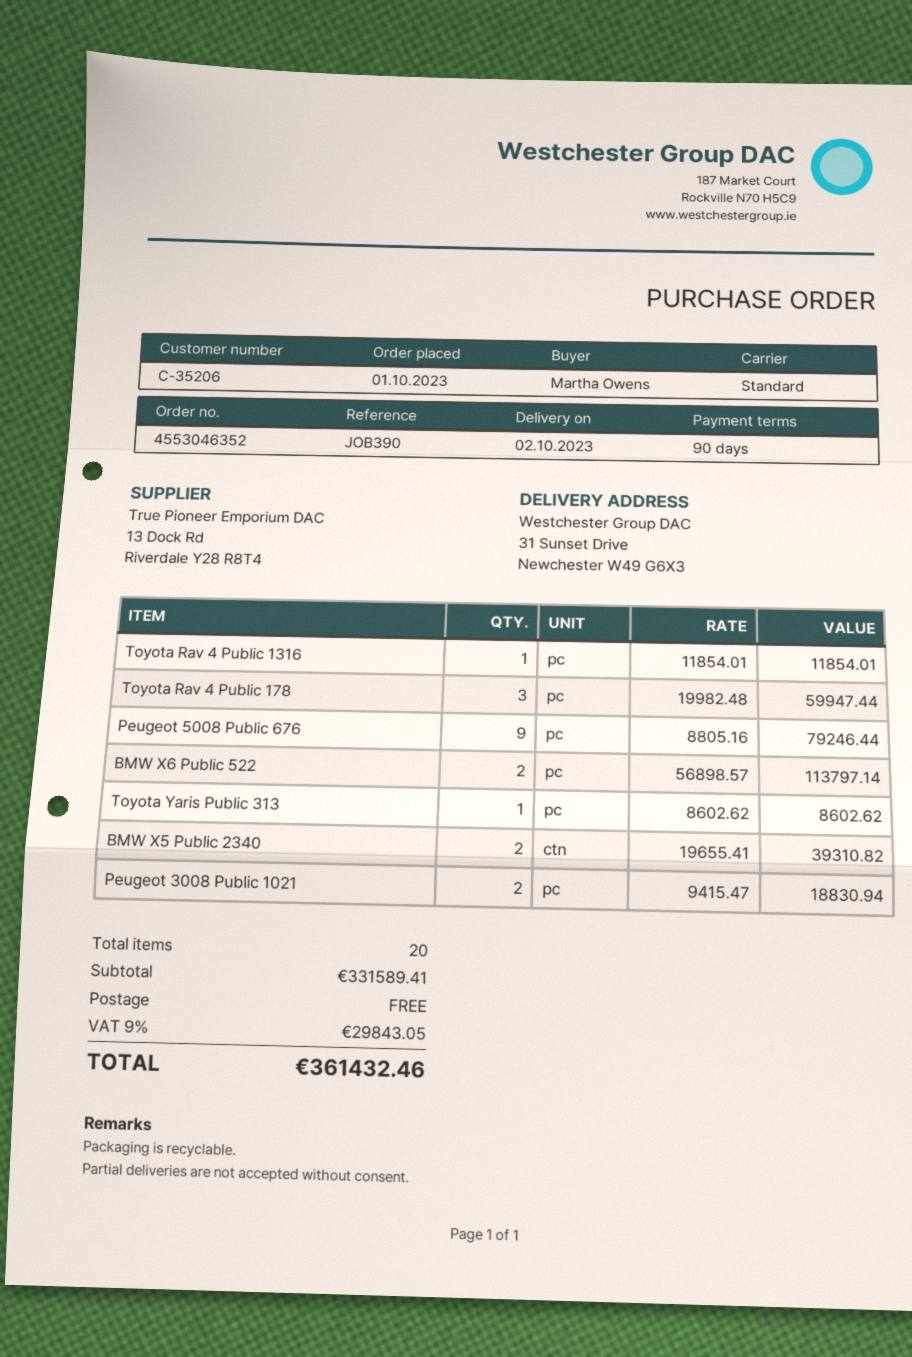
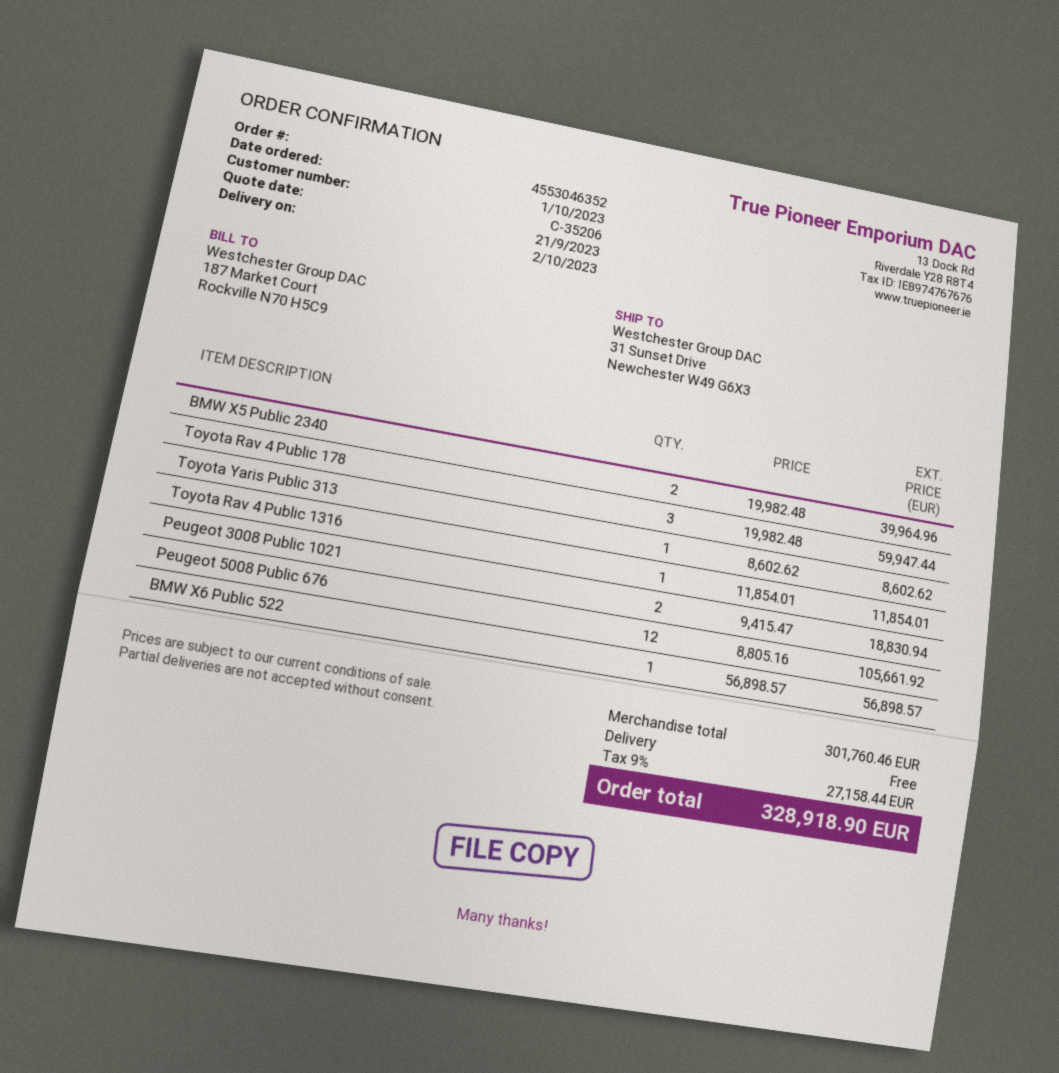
Peugeot 5008 Public 676: 9 x 8805.16 = 79246.44 -> 12 x 8805.16 = 105661.92
BMW X6 Public 522: 2 x 56898.57 = 113797.14 -> 1 x 56898.57 = 56898.57
BMW X5 Public 2340: 2 x 19655.41 = 39310.82 -> 2 x 19982.48 = 39964.96
subtotal: 331589.41 -> 301760.46
tax: 9% = 29843.05 -> 9% = 27158.44
total: 361432.46 -> 328918.90

